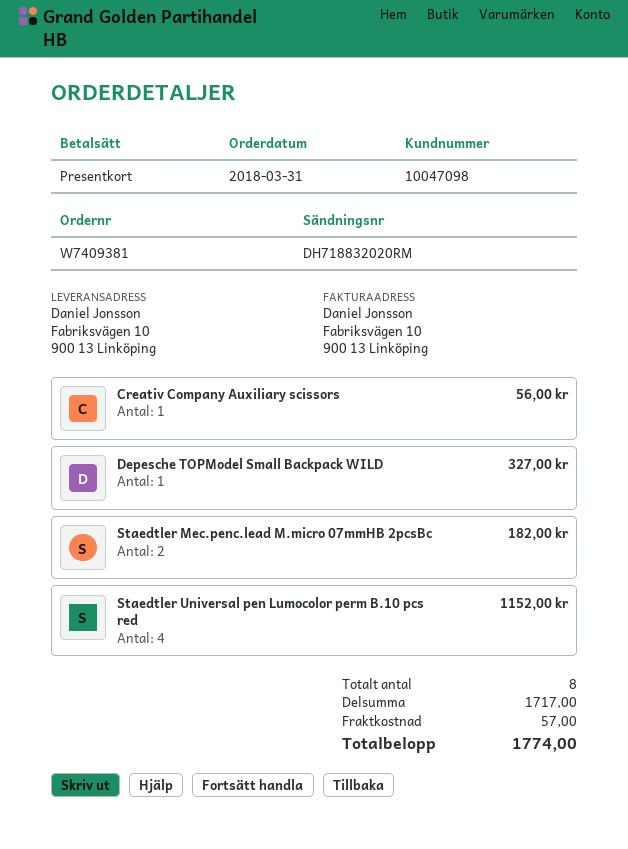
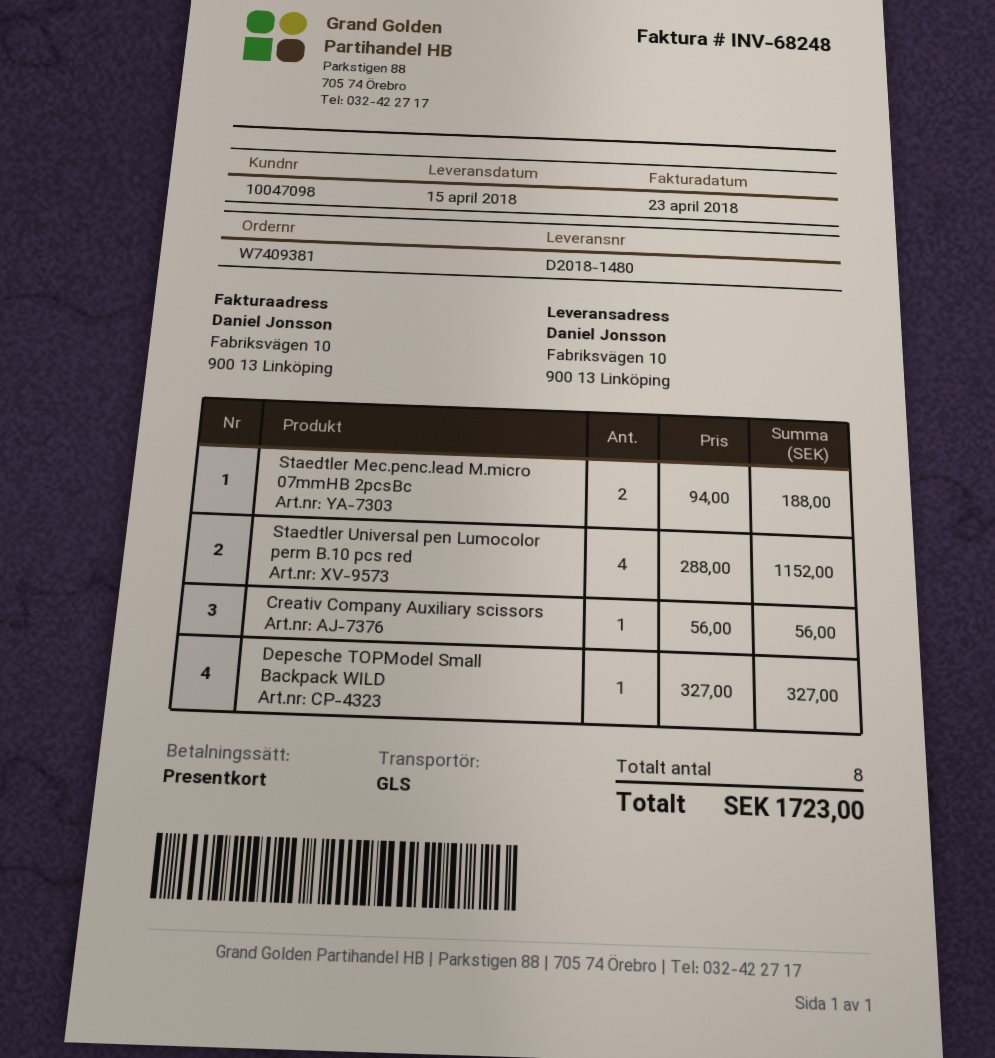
Staedtler Mec.penc.lead M.micro 07mmHB 2pcsBc: 2 for 182.00 -> 2 for 188.00
shipping: 57.00 -> none
total: 1774.00 -> 1723.00

